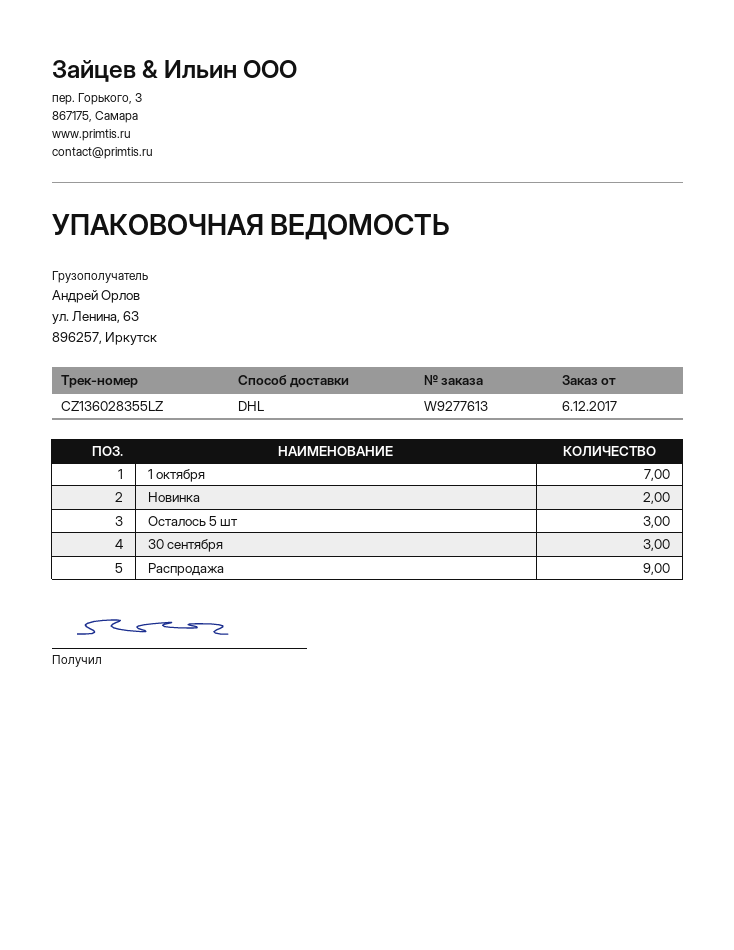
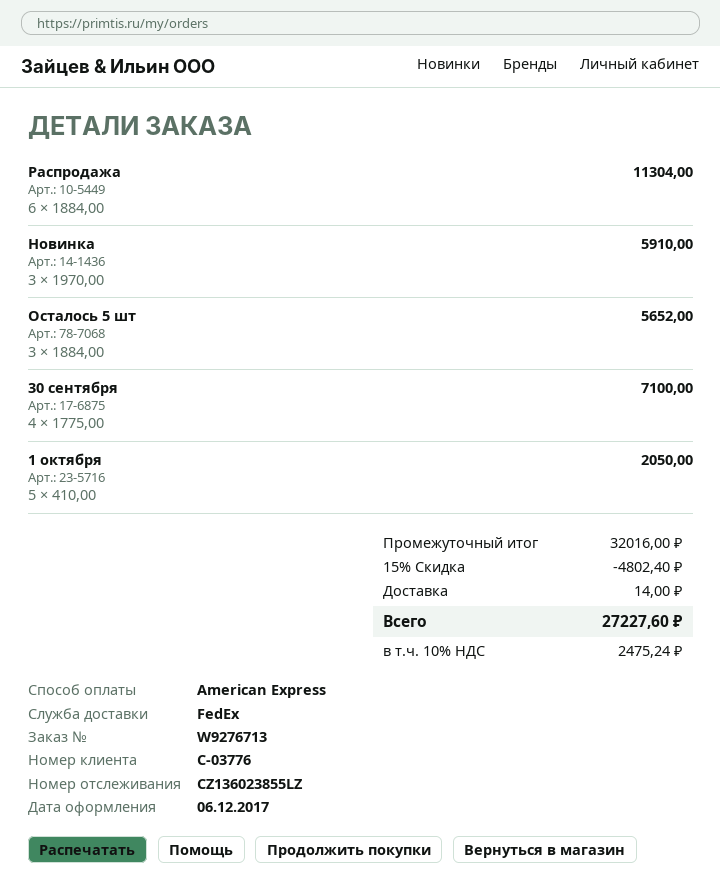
order number: W9277613 -> W9276713
shipping method: DHL -> FedEx
tracking number: CZ136028355LZ -> CZ136023855LZ
1 октября: 7 -> 5
Новинка: 2 -> 3
30 сентября: 3 -> 4
Распродажа: 9 -> 6

